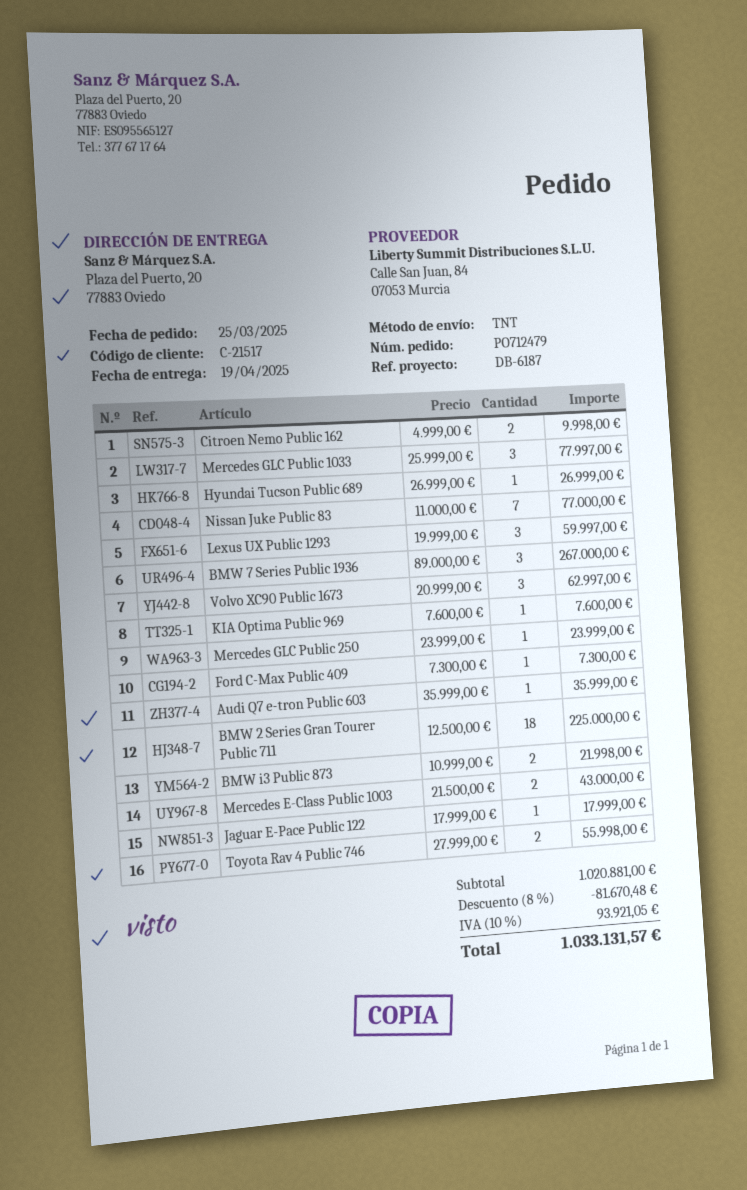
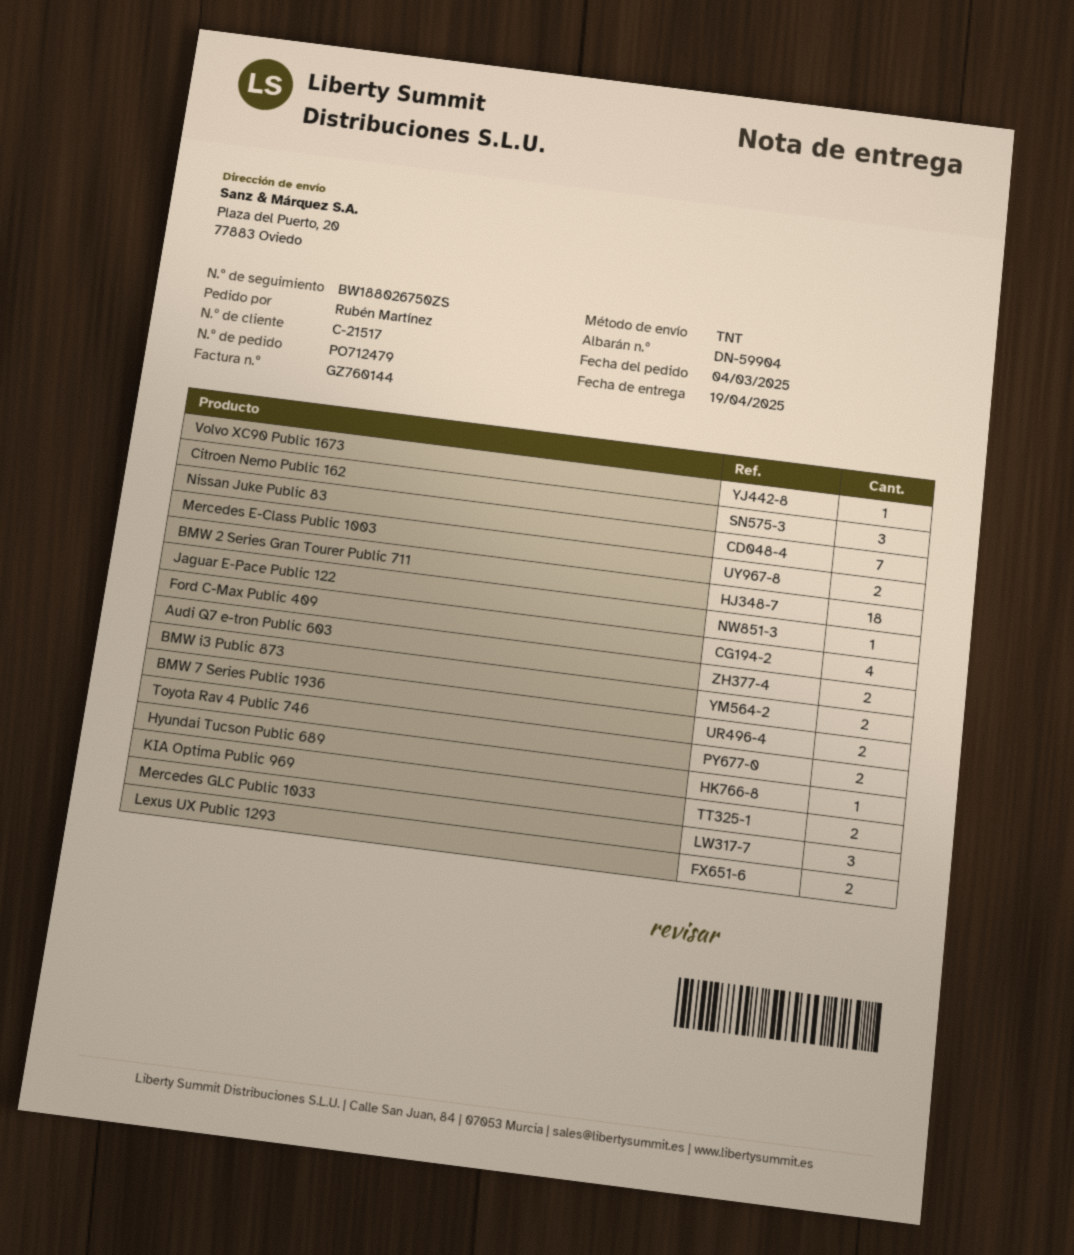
order date: 2025-03-25 -> 2025-03-04
Citroen Nemo Public 162: 2 -> 3
Lexus UX Public 1293: 3 -> 2
BMW 7 Series Public 1936: 3 -> 2
Volvo XC90 Public 1673: 3 -> 1
KIA Optima Public 969: 1 -> 2
Mercedes GLC Public 250: 1 -> none
Ford C-Max Public 409: 1 -> 4
Audi Q7 e-tron Public 603: 1 -> 2

